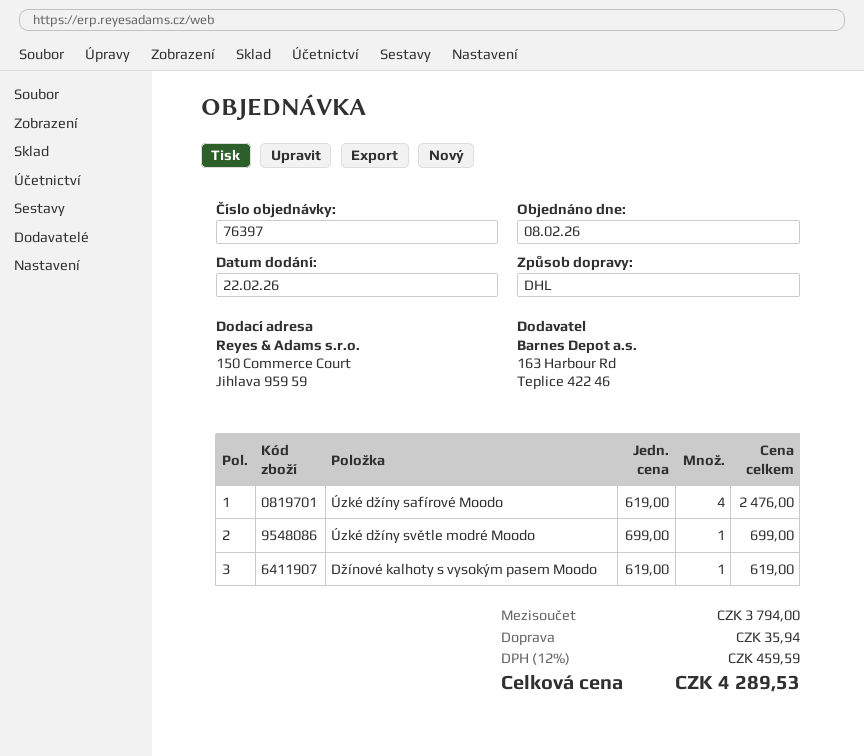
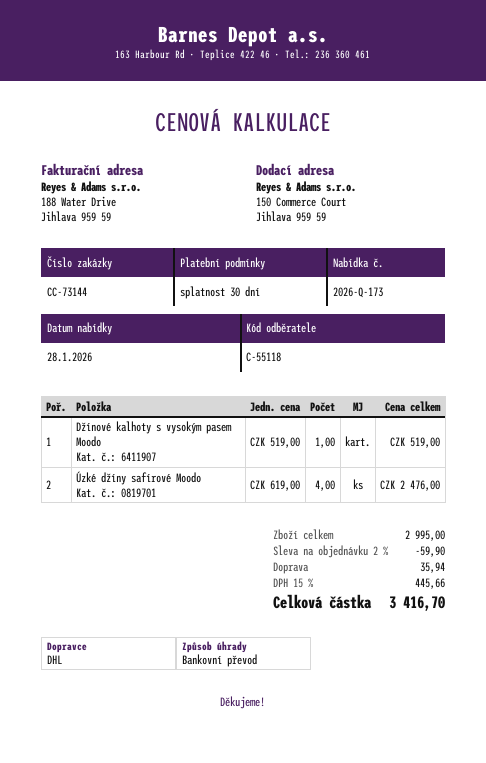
Úzké džíny světle modré Moodo: 1 x 699.00 = 699.00 -> none
Džínové kalhoty s vysokým pasem Moodo: 1 x 619.00 = 619.00 -> 1 x 519.00 = 519.00
subtotal: 3794.00 -> 2995.00
discount: none -> 2% = 59.90
tax: 12% = 459.59 -> 15% = 445.66
total: 4289.53 -> 3416.70

